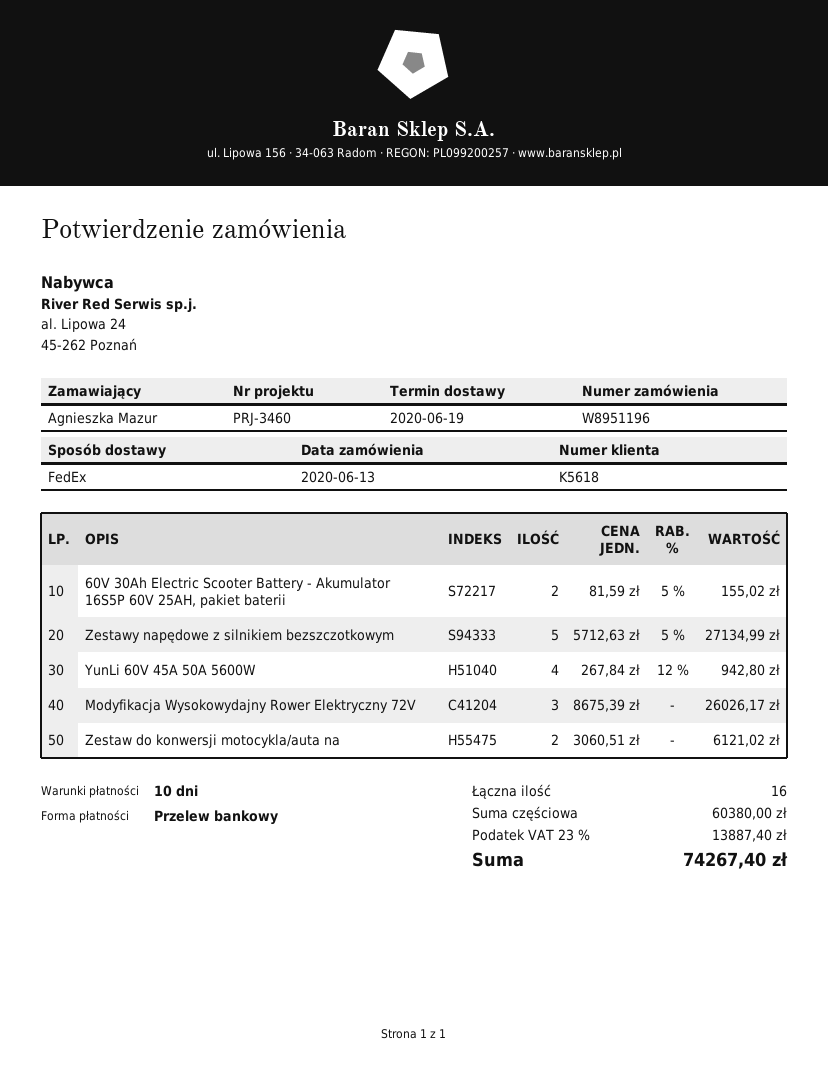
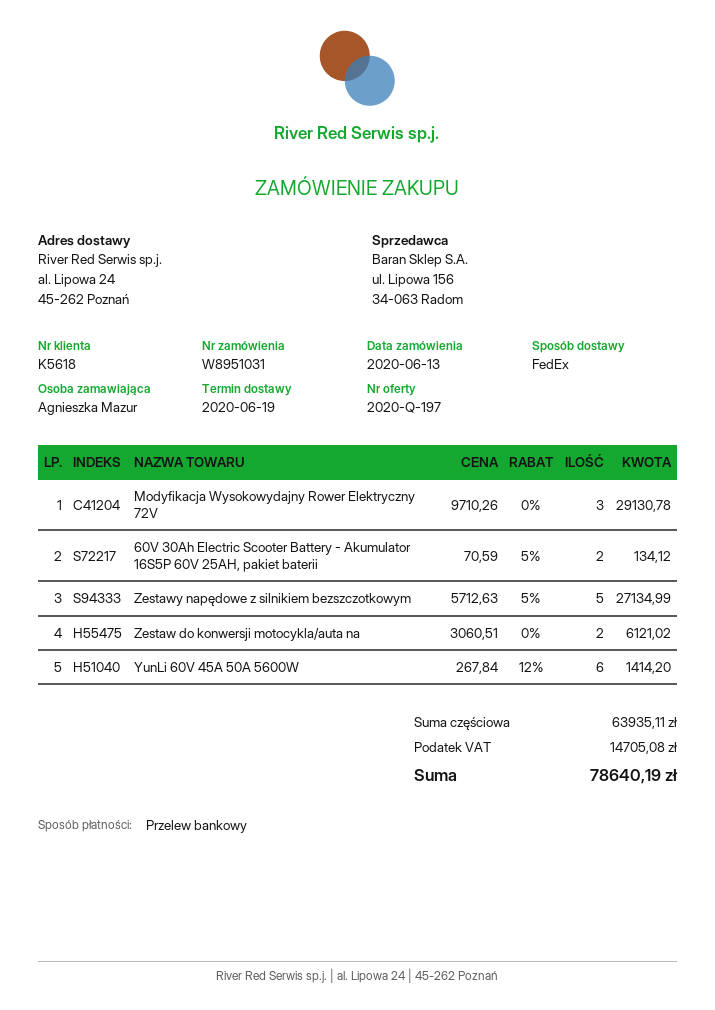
order number: W8951196 -> W8951031
60V 30Ah Electric Scooter Battery - Akumulator 16S5P 60V 25AH, pakiet baterii: 2 x 81.59 - 5% = 155.02 -> 2 x 70.59 - 5% = 134.12
YunLi 60V 45A 50A 5600W: 4 x 267.84 - 12% = 942.80 -> 6 x 267.84 - 12% = 1414.20
Modyfikacja Wysokowydajny Rower Elektryczny 72V: 3 x 8675.39 = 26026.17 -> 3 x 9710.26 = 29130.78
subtotal: 60380.00 -> 63935.11
tax: 13887.40 -> 14705.08
total: 74267.40 -> 78640.19

